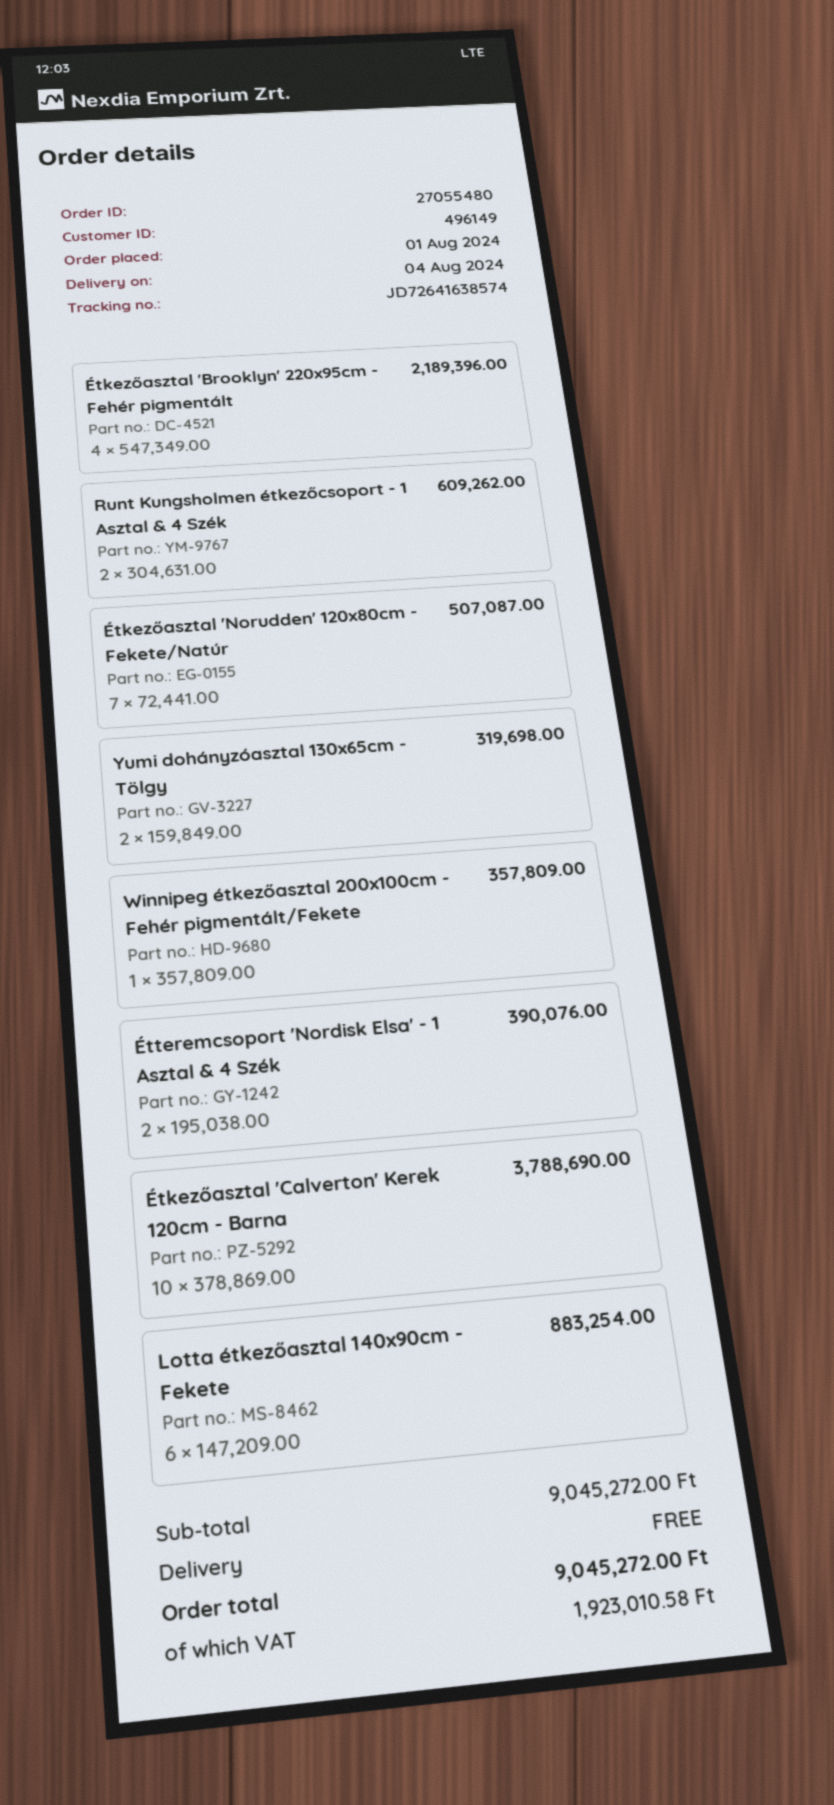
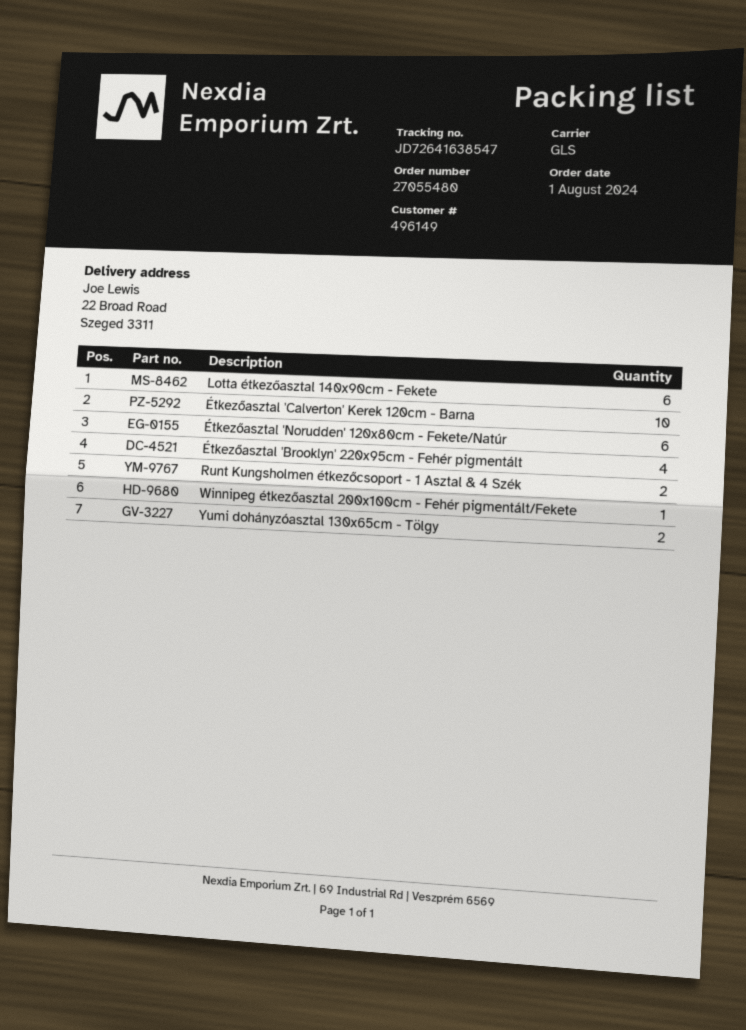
tracking number: JD72641638574 -> JD72641638547
Étkezőasztal 'Norudden' 120x80cm - Fekete/Natúr: 7 -> 6
Étteremcsoport 'Nordisk Elsa' - 1 Asztal & 4 Szék: 2 -> none

